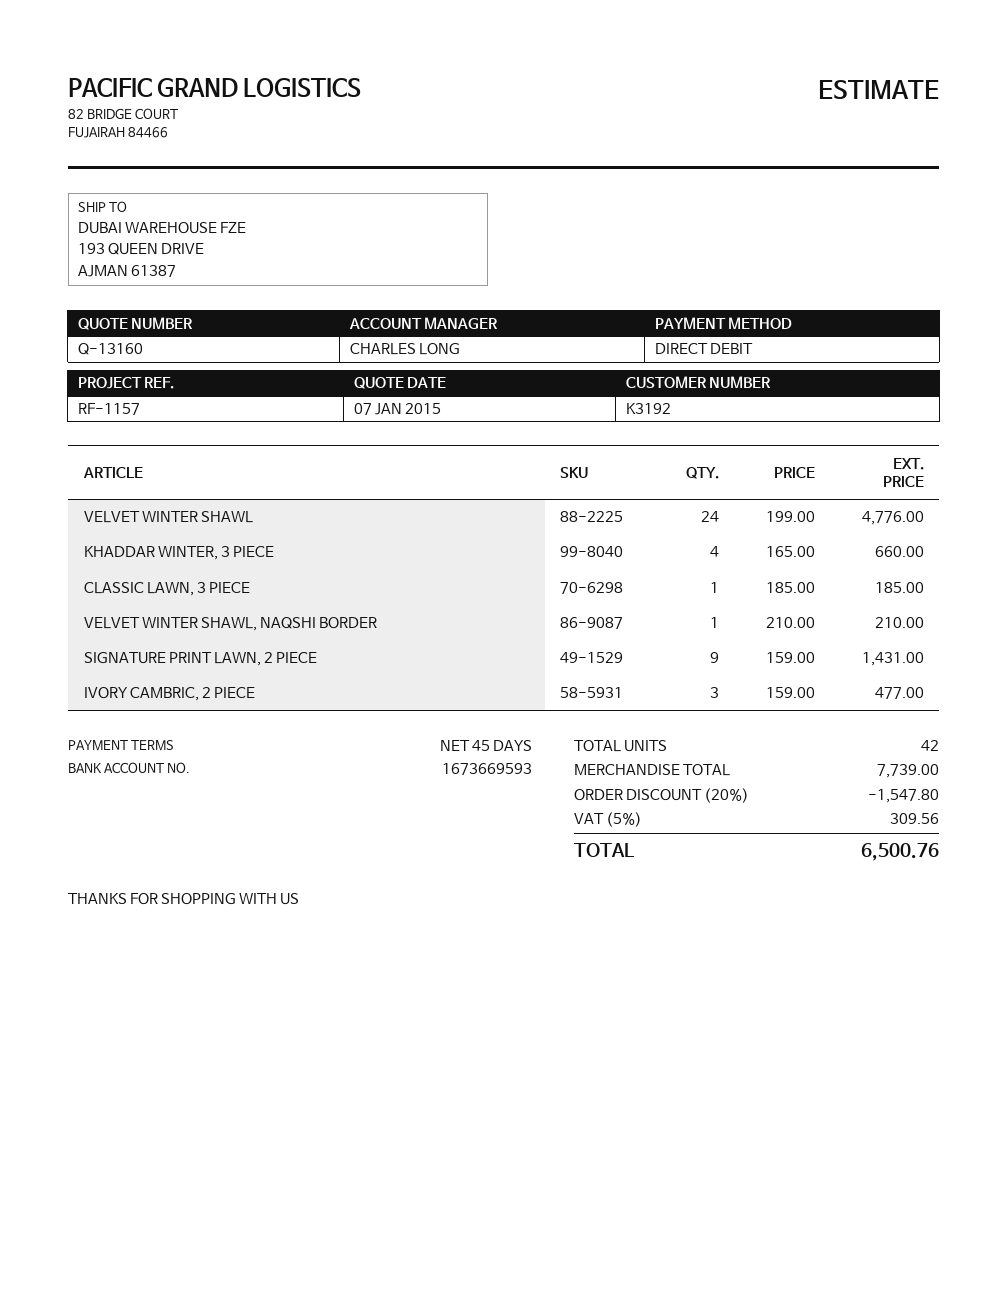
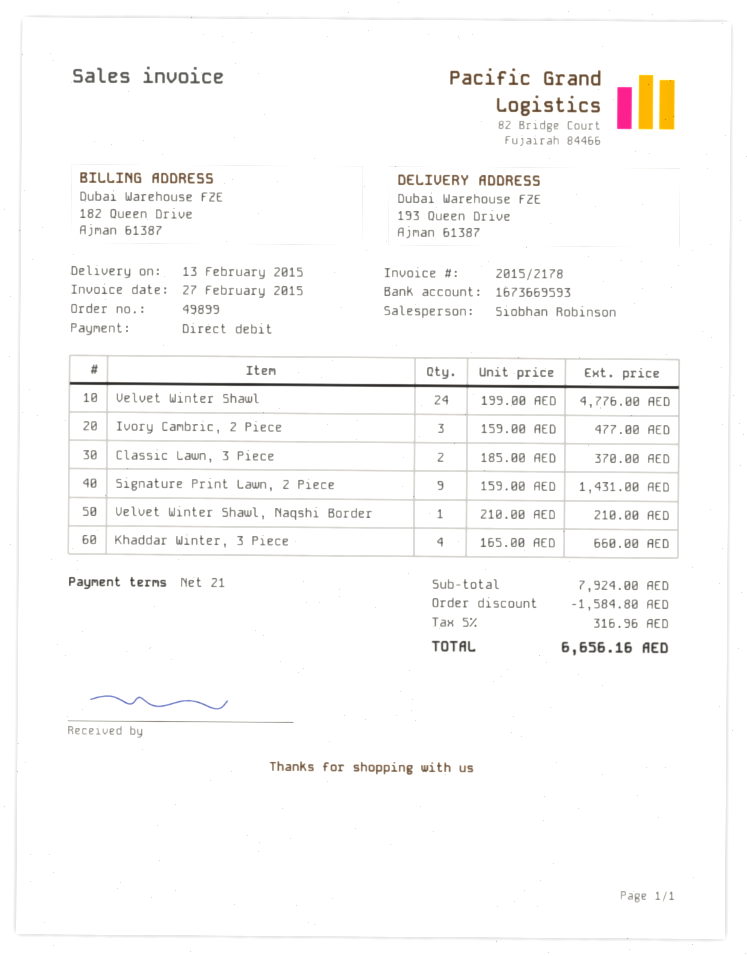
payment terms: 45 days -> 21 days
sales rep: CHARLES LONG -> Siobhan Robinson
CLASSIC LAWN, 3 PIECE: 1 x 185.00 = 185.00 -> 2 x 185.00 = 370.00
subtotal: 7739.00 -> 7924.00
discount: 1547.80 -> 1584.80
tax: 5% = 309.56 -> 5% = 316.96
total: 6500.76 -> 6656.16

